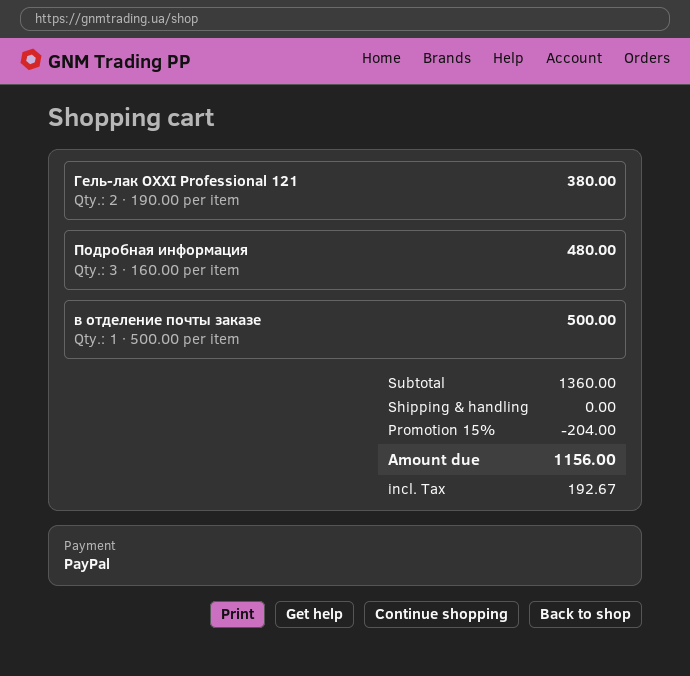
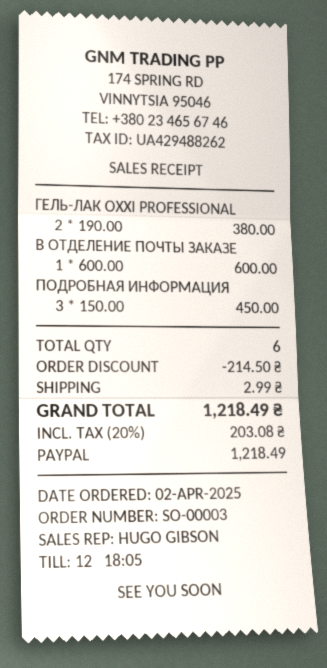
Подробная информация: 3 x 160.00 = 480.00 -> 3 x 150.00 = 450.00
в отделение почты заказе: 1 x 500.00 = 500.00 -> 1 x 600.00 = 600.00
discount: 204.00 -> 214.50
shipping: 0.00 -> 2.99
tax: 192.67 -> 203.08
total: 1156.00 -> 1218.49

